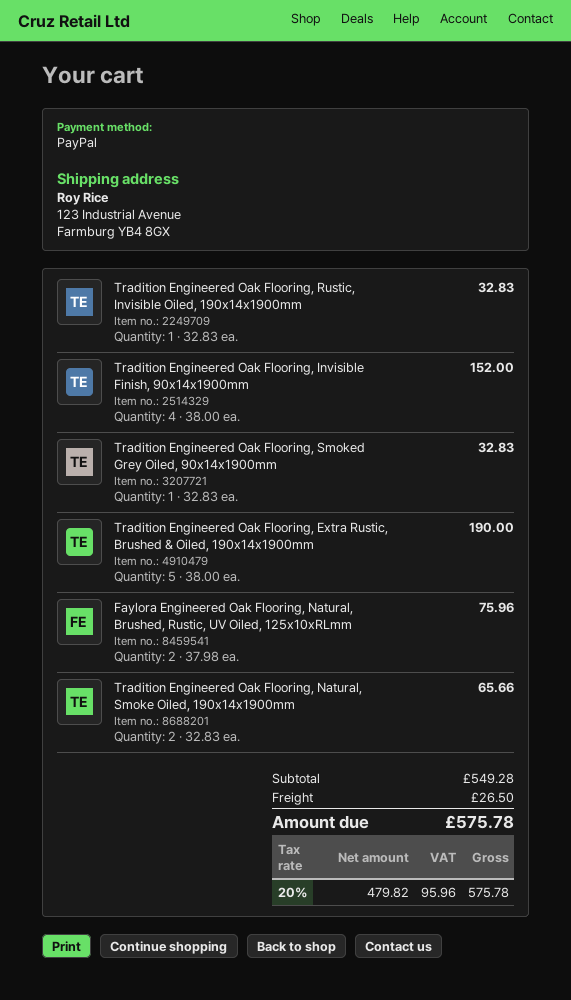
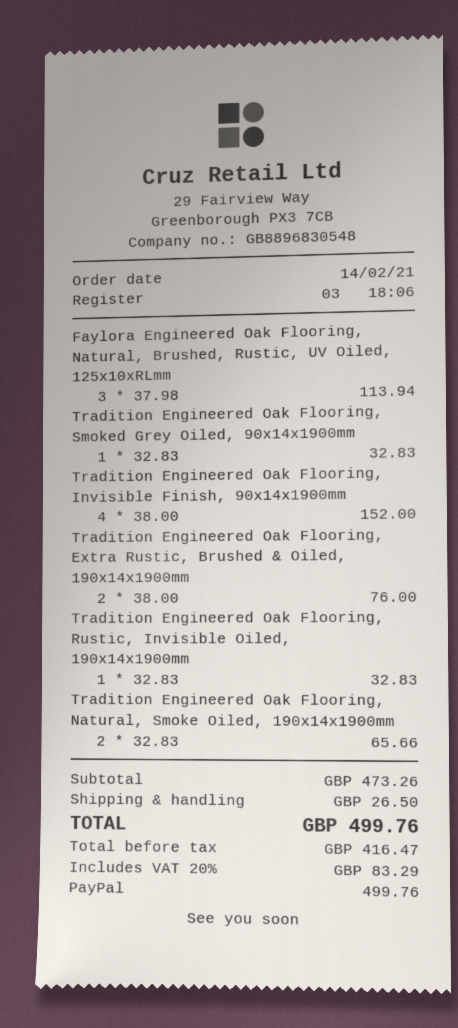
Tradition Engineered Oak Flooring, Extra Rustic, Brushed & Oiled, 190x14x1900mm: 5 x 38.00 = 190.00 -> 2 x 38.00 = 76.00
Faylora Engineered Oak Flooring, Natural, Brushed, Rustic, UV Oiled, 125x10xRLmm: 2 x 37.98 = 75.96 -> 3 x 37.98 = 113.94
subtotal: 549.28 -> 473.26
net: 479.82 -> 416.47
tax: 20% = 95.96 -> 20% = 83.29
total: 575.78 -> 499.76

